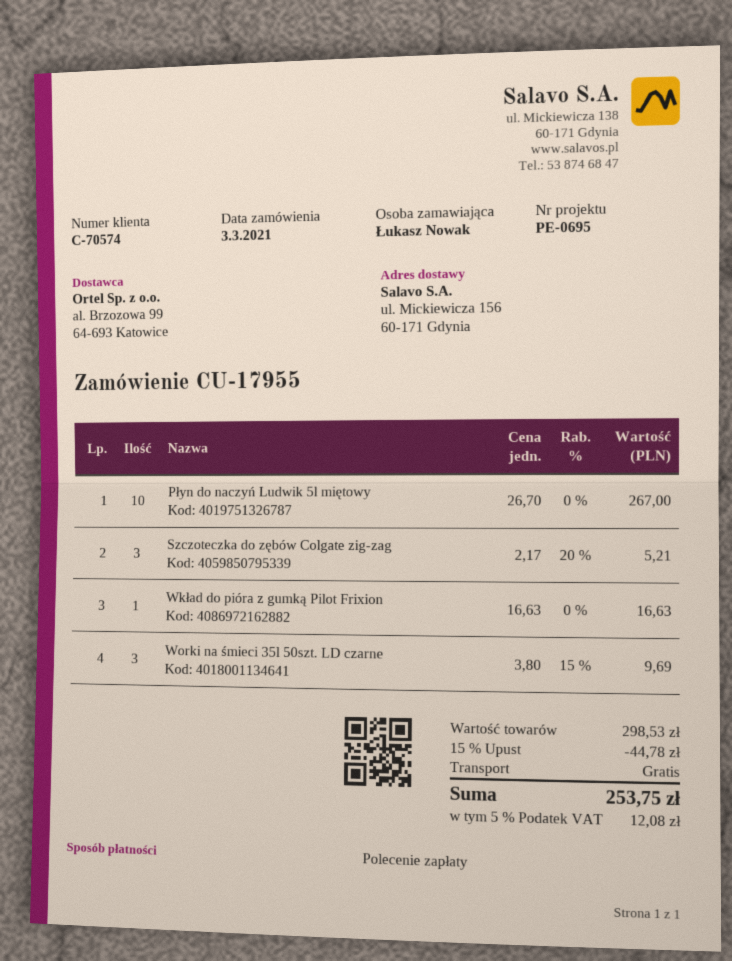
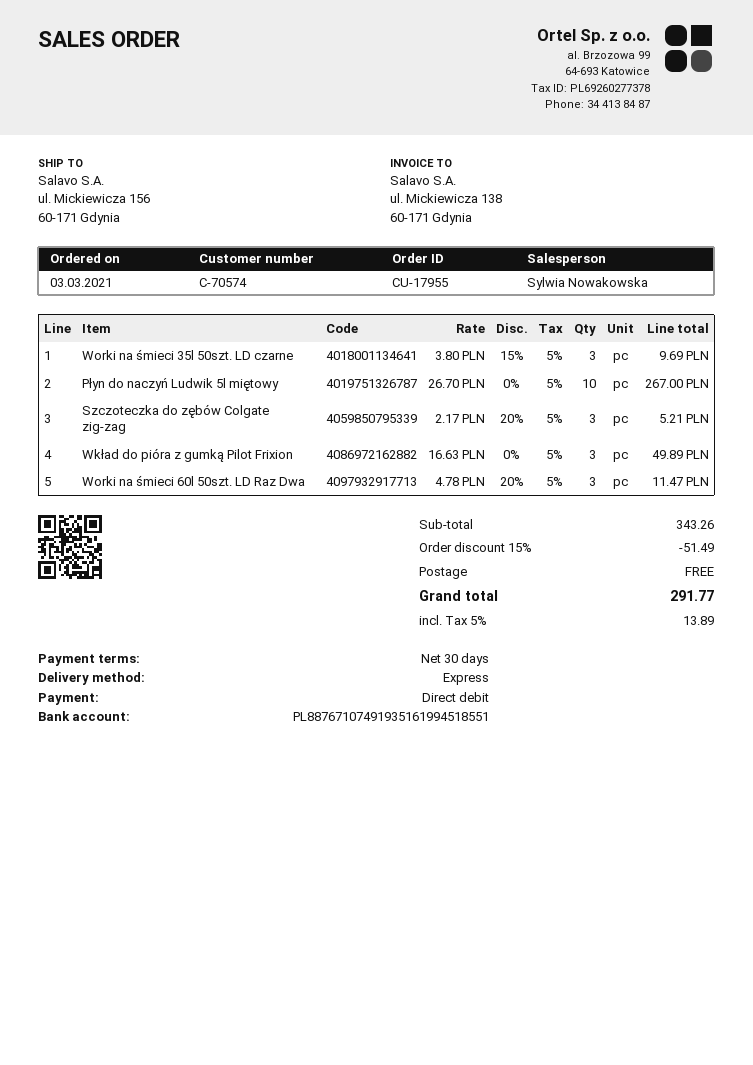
Wkład do pióra z gumką Pilot Frixion: 1 x 16.63 = 16.63 -> 3 x 16.63 = 49.89
Worki na śmieci 60l 50szt. LD Raz Dwa: none -> 3 x 4.78 - 20% = 11.47
subtotal: 298.53 -> 343.26
discount: 15% = 44.78 -> 15% = 51.49
tax: 5% = 12.08 -> 5% = 13.89
total: 253.75 -> 291.77

